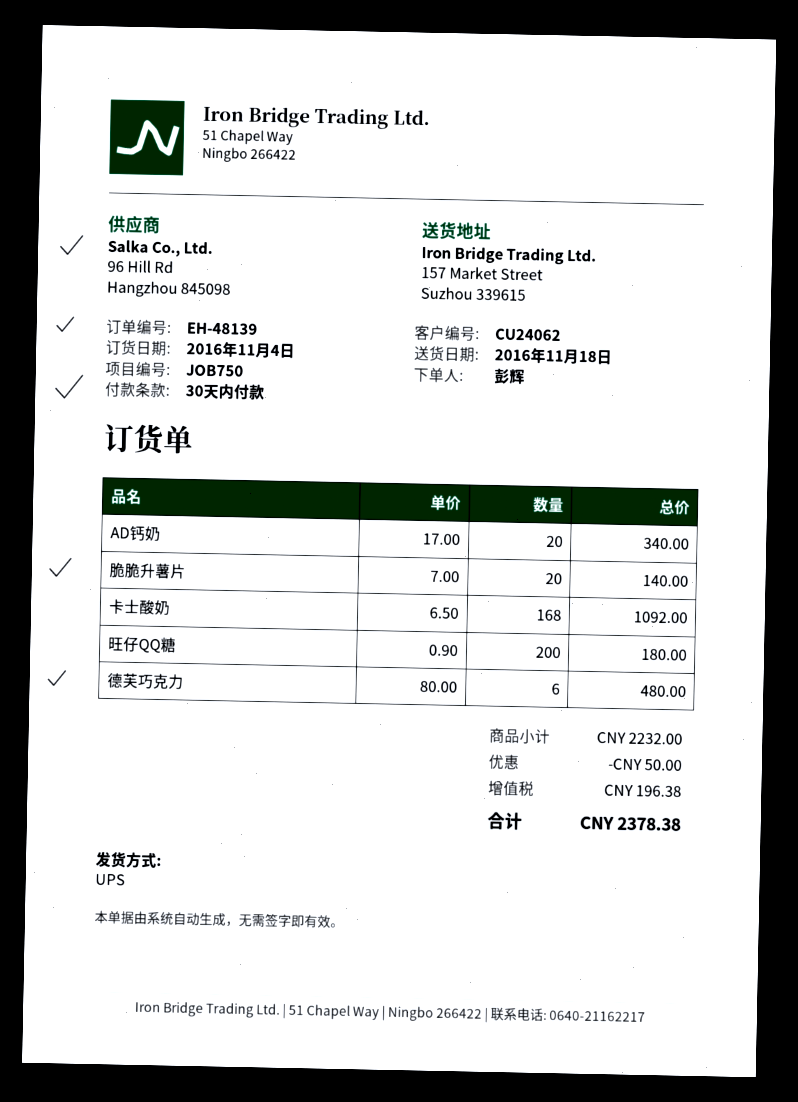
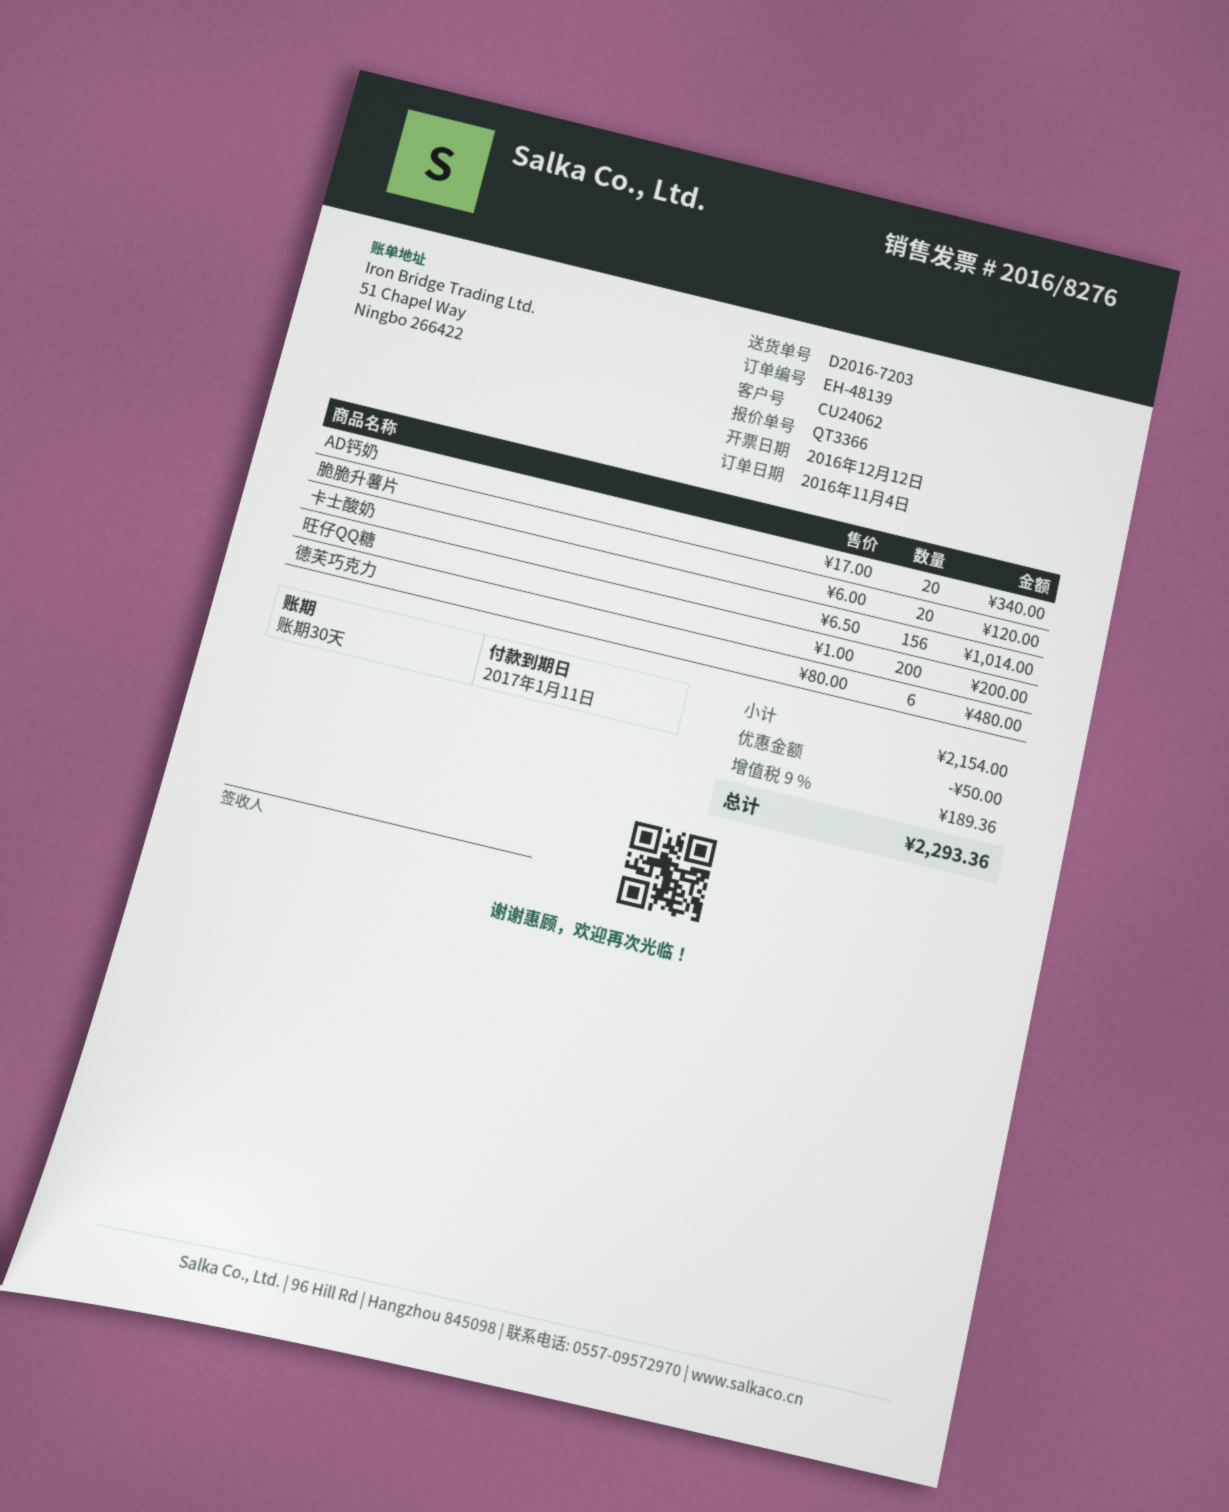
脆脆升薯片: 20 x 7.00 = 140.00 -> 20 x 6.00 = 120.00
卡士酸奶: 168 x 6.50 = 1092.00 -> 156 x 6.50 = 1014.00
旺仔QQ糖: 200 x 0.90 = 180.00 -> 200 x 1.00 = 200.00
subtotal: 2232.00 -> 2154.00
tax: 196.38 -> 189.36
total: 2378.38 -> 2293.36

